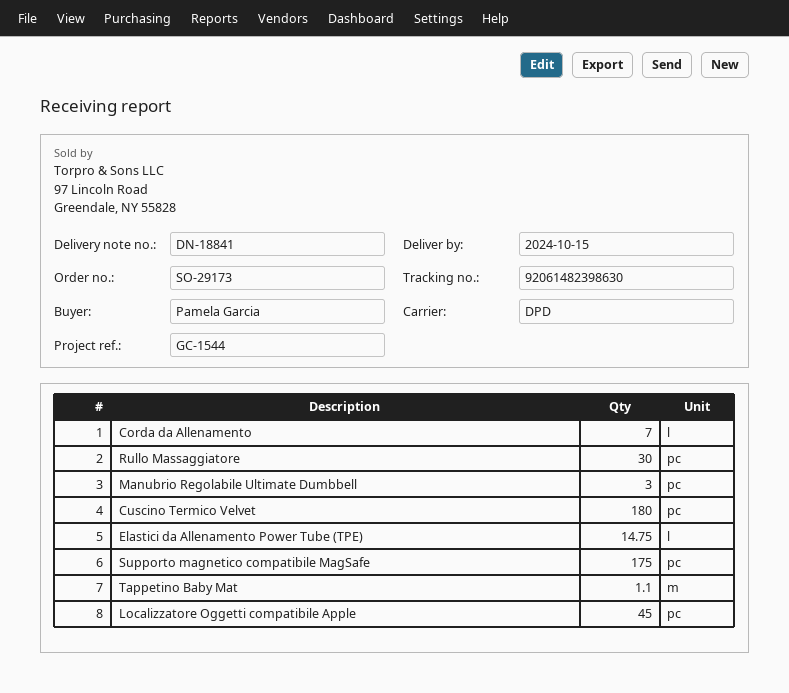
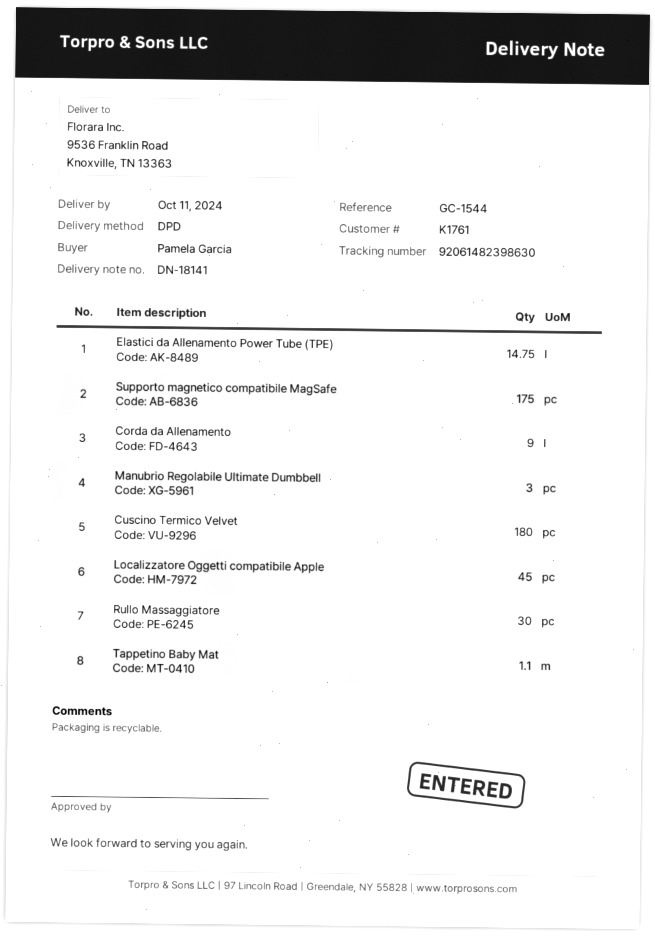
delivery note number: DN-18841 -> DN-18141
delivery date: 2024-10-15 -> 2024-10-11
Corda da Allenamento: 7 -> 9

